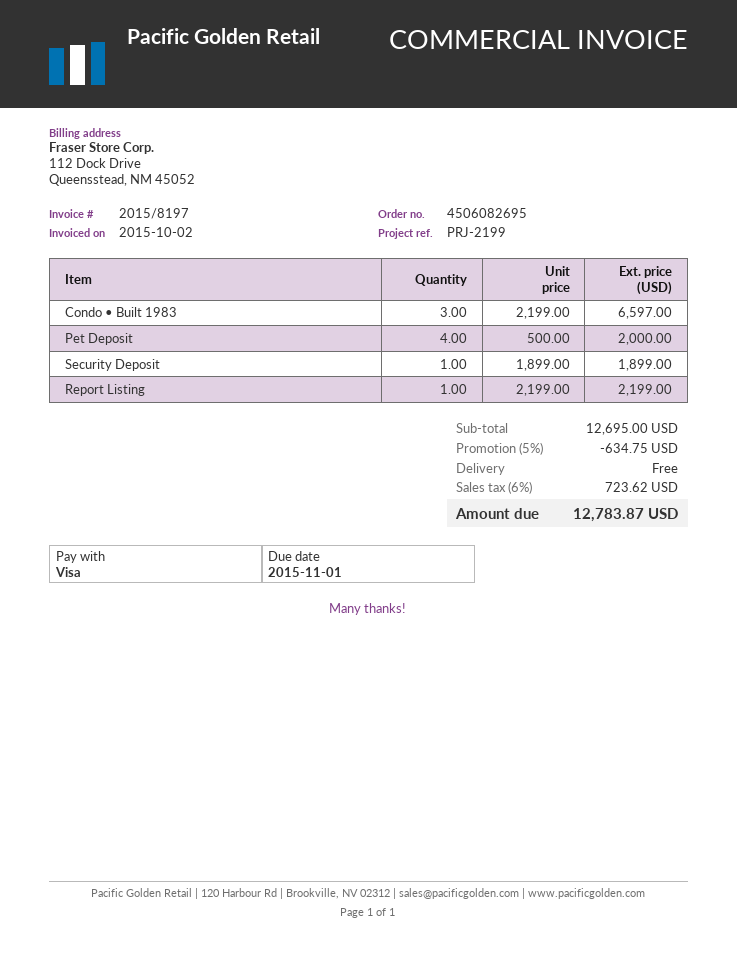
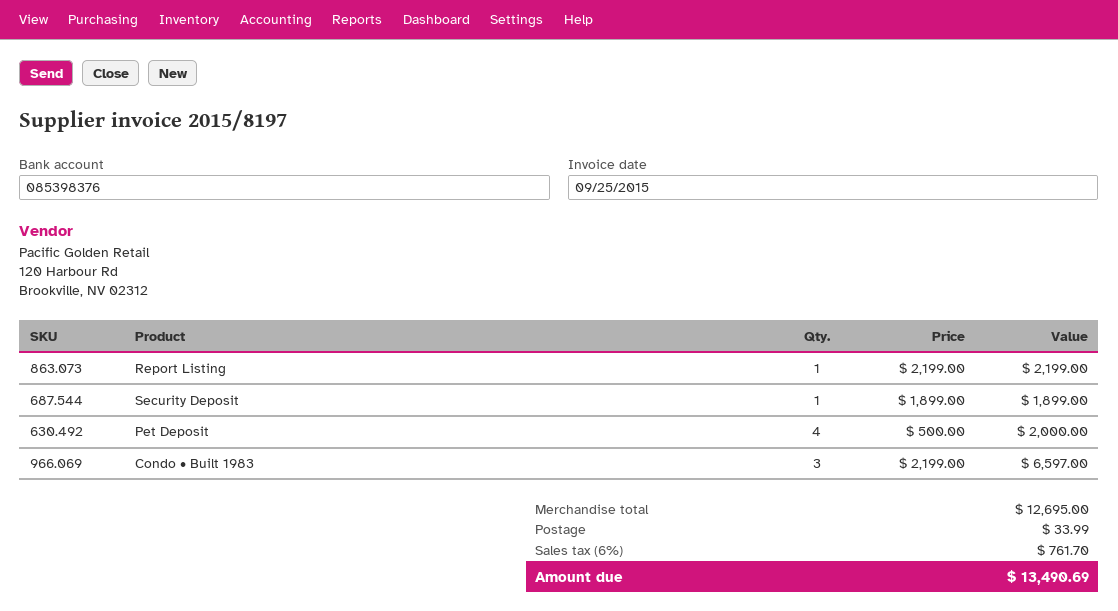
invoice date: 2015-10-02 -> 2015-09-25
discount: 5% = 634.75 -> none
shipping: 0.00 -> 33.99
tax: 6% = 723.62 -> 6% = 761.70
total: 12783.87 -> 13490.69

